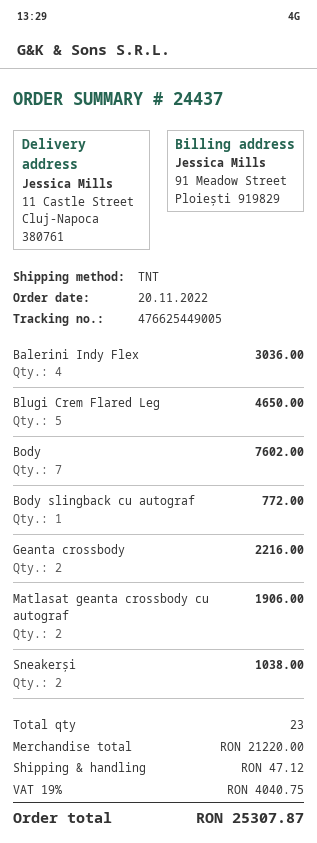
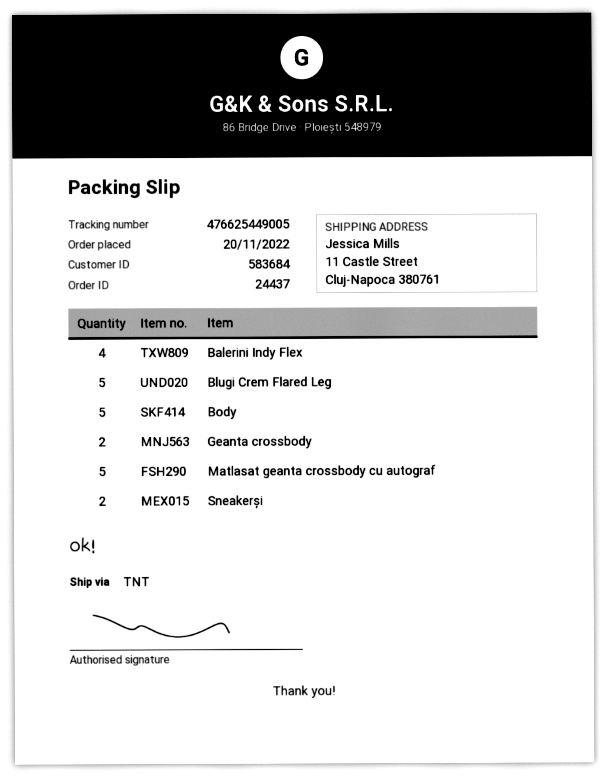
Body: 7 -> 5
Body slingback cu autograf: 1 -> none
Matlasat geanta crossbody cu autograf: 2 -> 5

